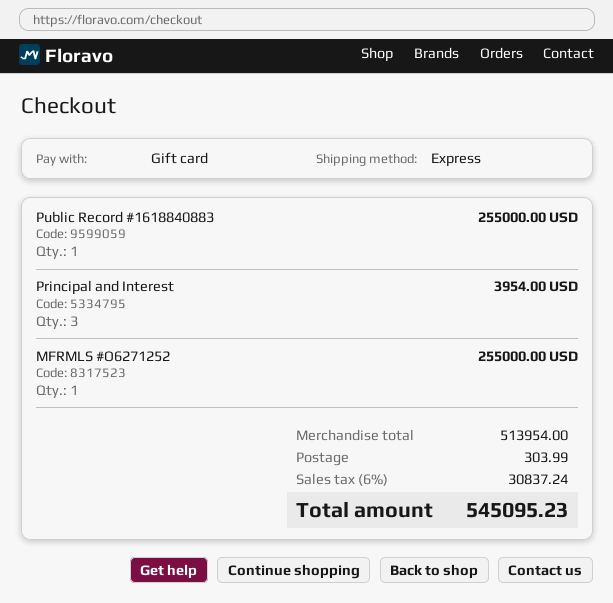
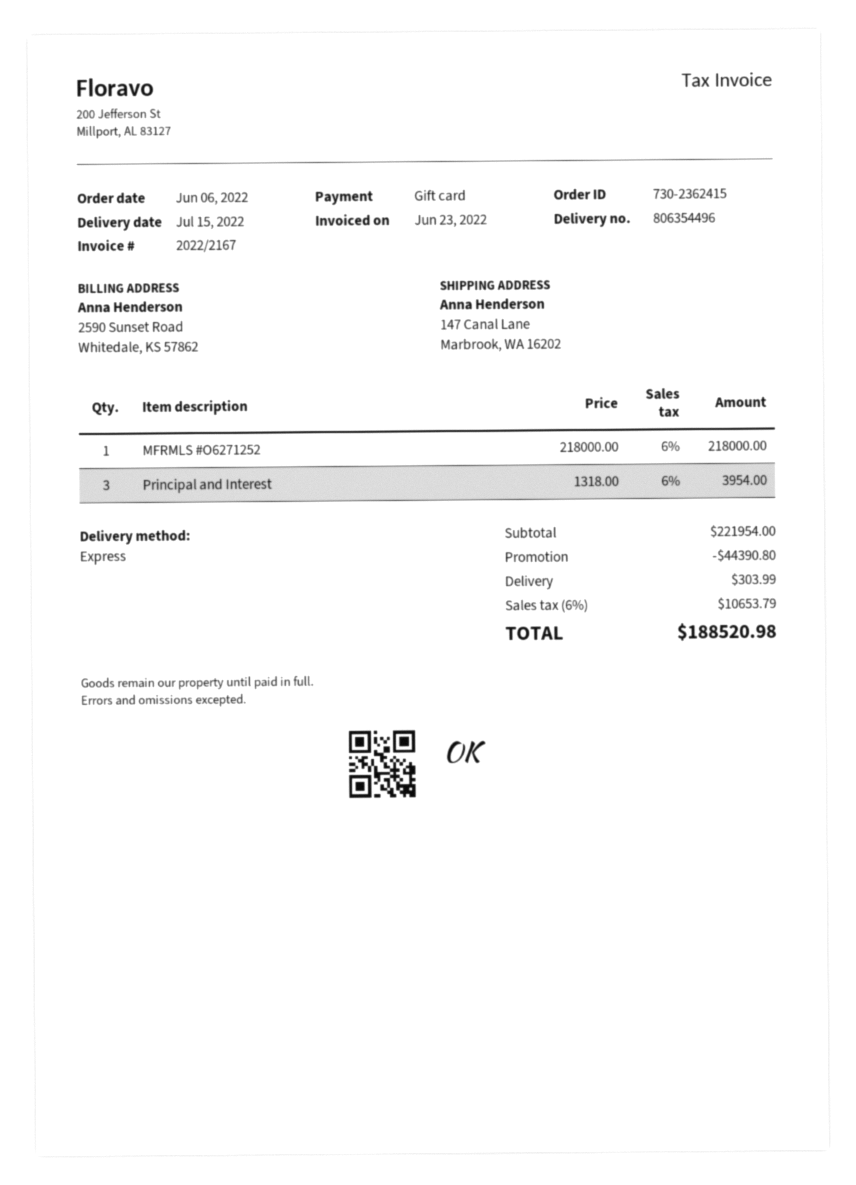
Public Record #1618840883: 1 for 255000.00 -> none
MFRMLS #O6271252: 1 for 255000.00 -> 1 for 218000.00
subtotal: 513954.00 -> 221954.00
discount: none -> 44390.80
tax: 6% = 30837.24 -> 6% = 10653.79
total: 545095.23 -> 188520.98

